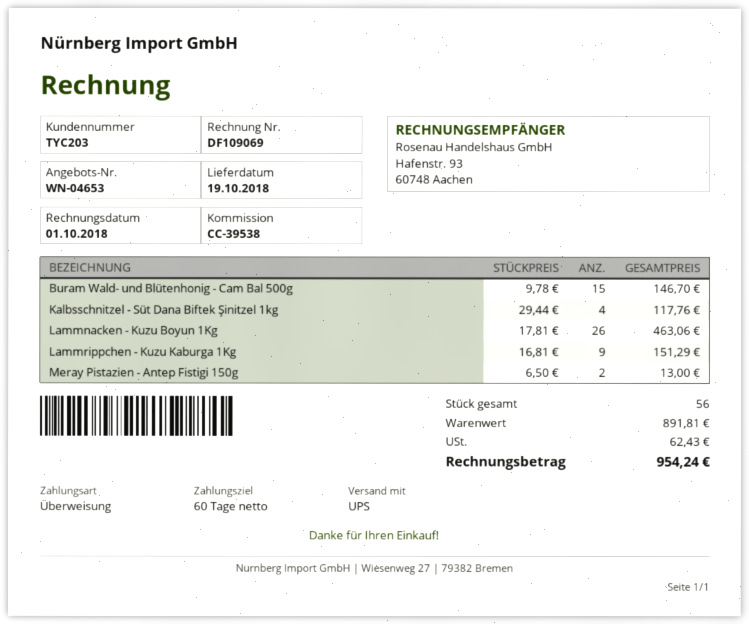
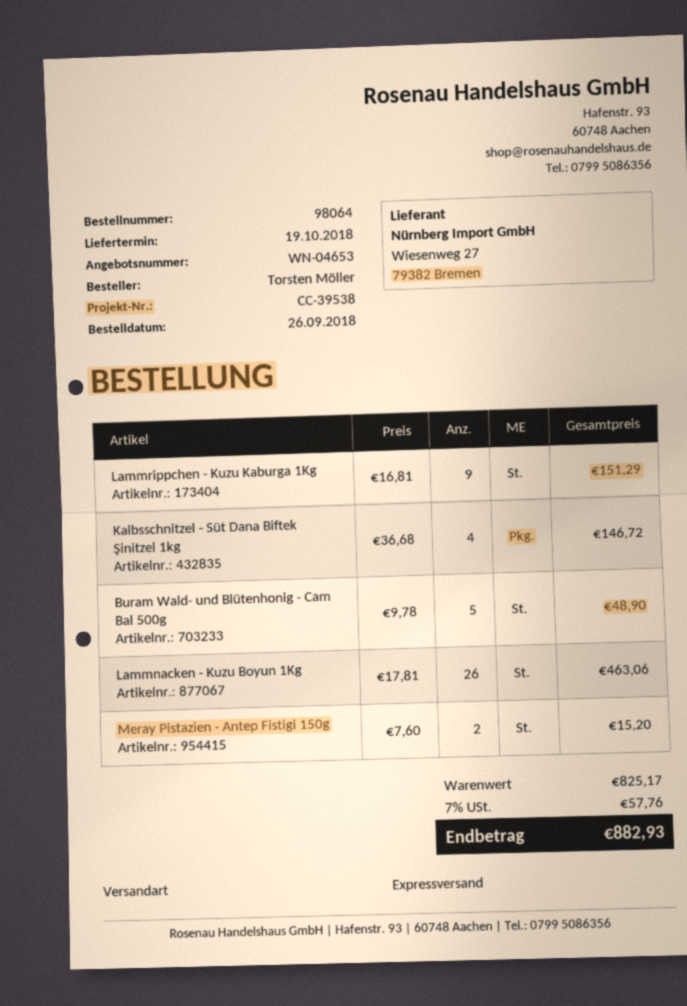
shipping method: UPS -> express
Buram Wald- und Blütenhonig - Cam Bal 500g: 15 x 9.78 = 146.70 -> 5 x 9.78 = 48.90
Kalbsschnitzel - Süt Dana Biftek Şinitzel 1kg: 4 x 29.44 = 117.76 -> 4 x 36.68 = 146.72
Meray Pistazien - Antep Fistigi 150g: 2 x 6.50 = 13.00 -> 2 x 7.60 = 15.20
subtotal: 891.81 -> 825.17
tax: 62.43 -> 57.76
total: 954.24 -> 882.93

